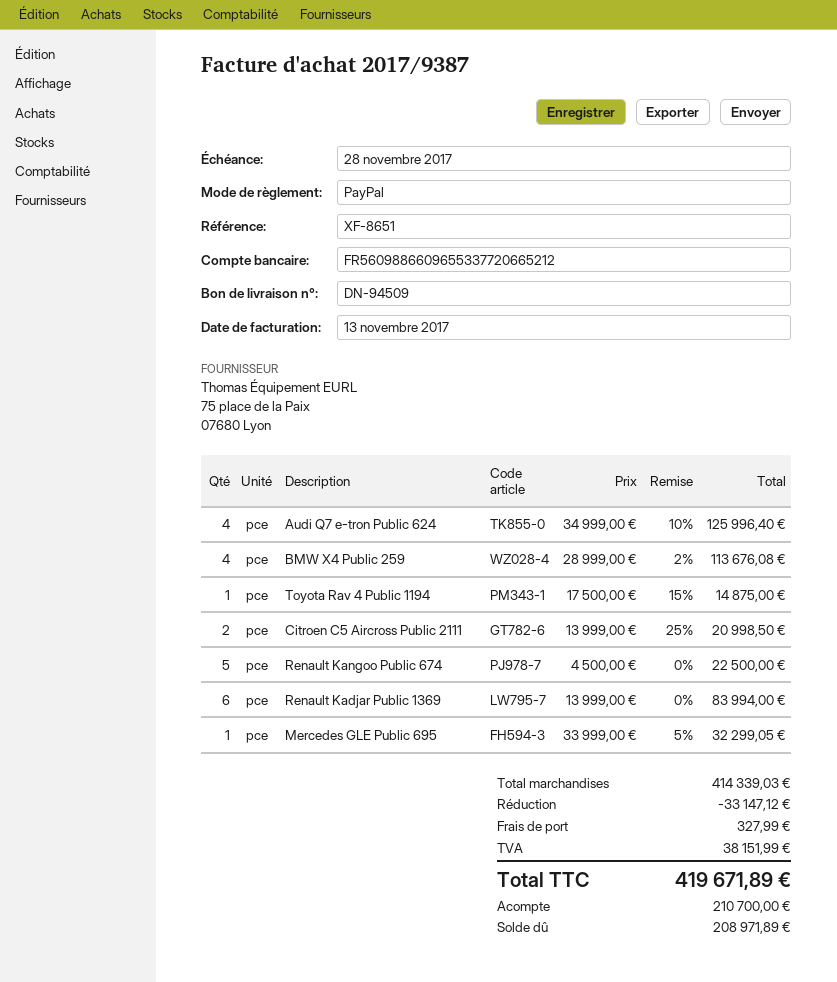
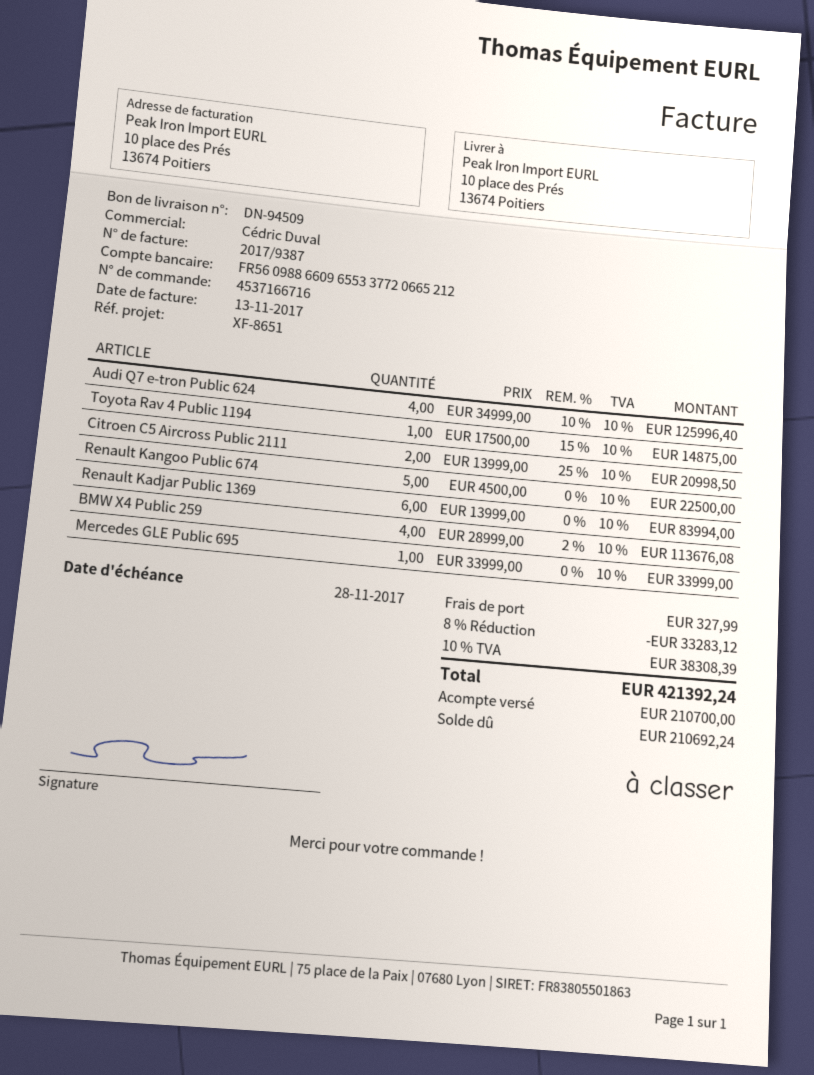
Mercedes GLE Public 695: 1 x 33999.00 - 5% = 32299.05 -> 1 x 33999.00 = 33999.00
discount: 33147.12 -> 33283.12
tax: 38151.99 -> 38308.39
total: 419671.89 -> 421392.24
balance: 208971.89 -> 210692.24

